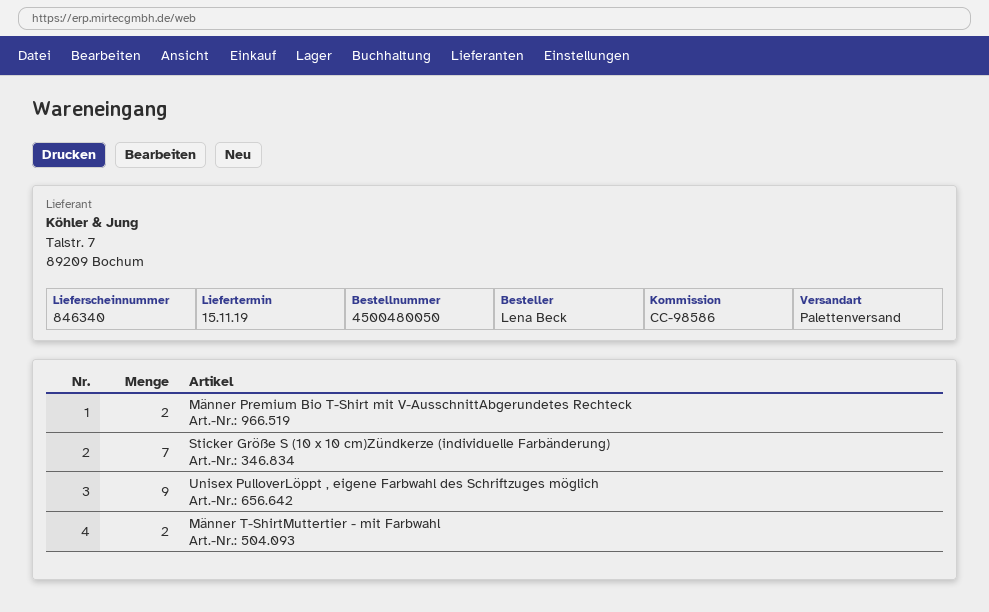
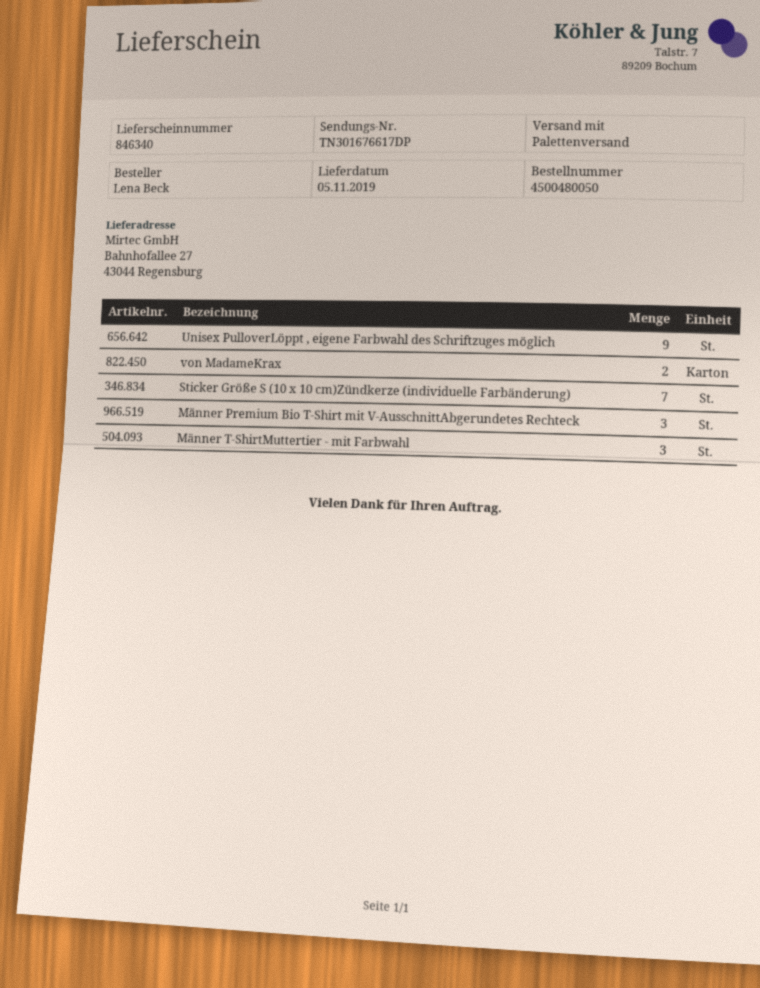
delivery date: 2019-11-15 -> 2019-11-05
Männer Premium Bio T-Shirt mit V-AusschnittAbgerundetes Rechteck: 2 -> 3
Männer T-ShirtMuttertier - mit Farbwahl: 2 -> 3
von MadameKrax: none -> 2

